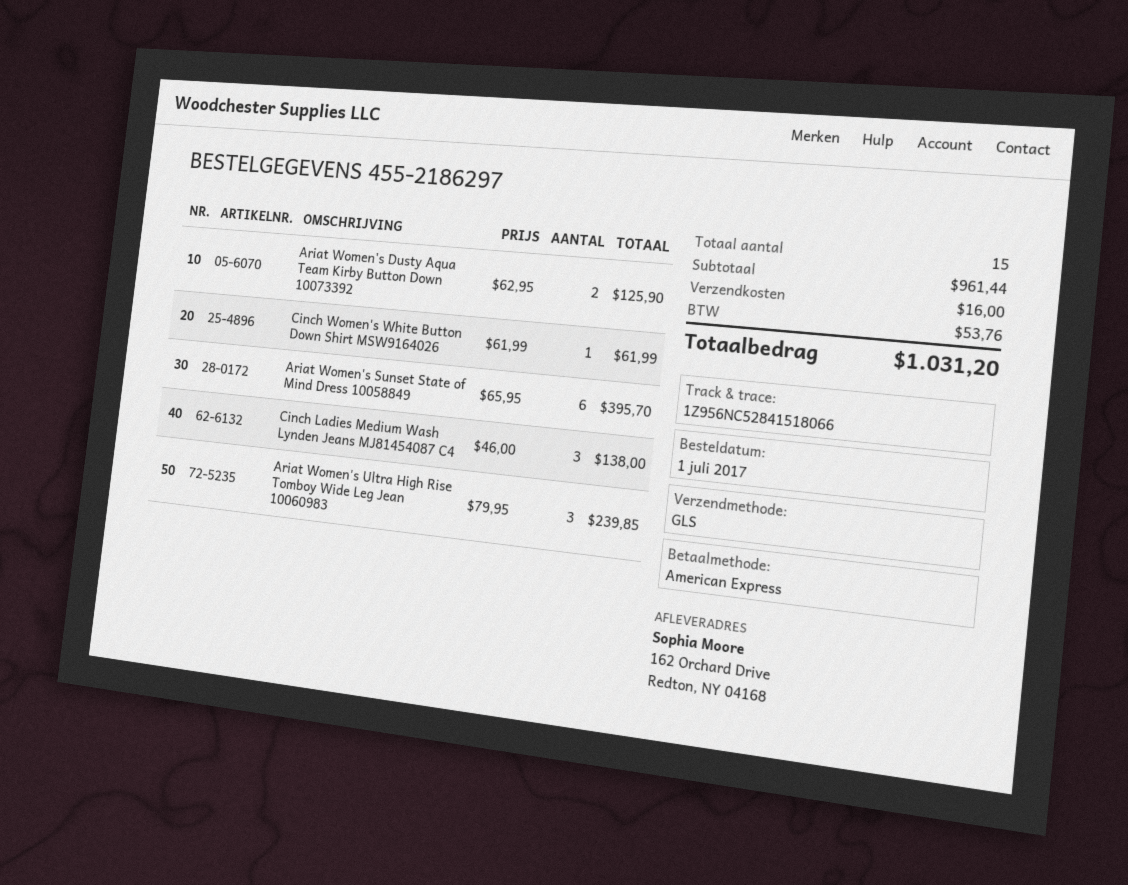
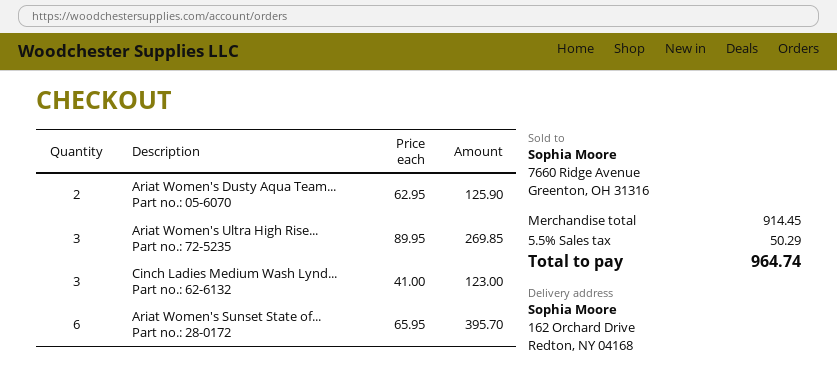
Cinch Women's White Button Down Shirt MSW9164026: 1 x 61.99 = 61.99 -> none
Cinch Ladies Medium Wash Lynden Jeans MJ81454087 C4: 3 x 46.00 = 138.00 -> 3 x 41.00 = 123.00
Ariat Women's Ultra High Rise Tomboy Wide Leg Jean 10060983: 3 x 79.95 = 239.85 -> 3 x 89.95 = 269.85
subtotal: 961.44 -> 914.45
shipping: 16.00 -> none
tax: 53.76 -> 50.29
total: 1031.20 -> 964.74

